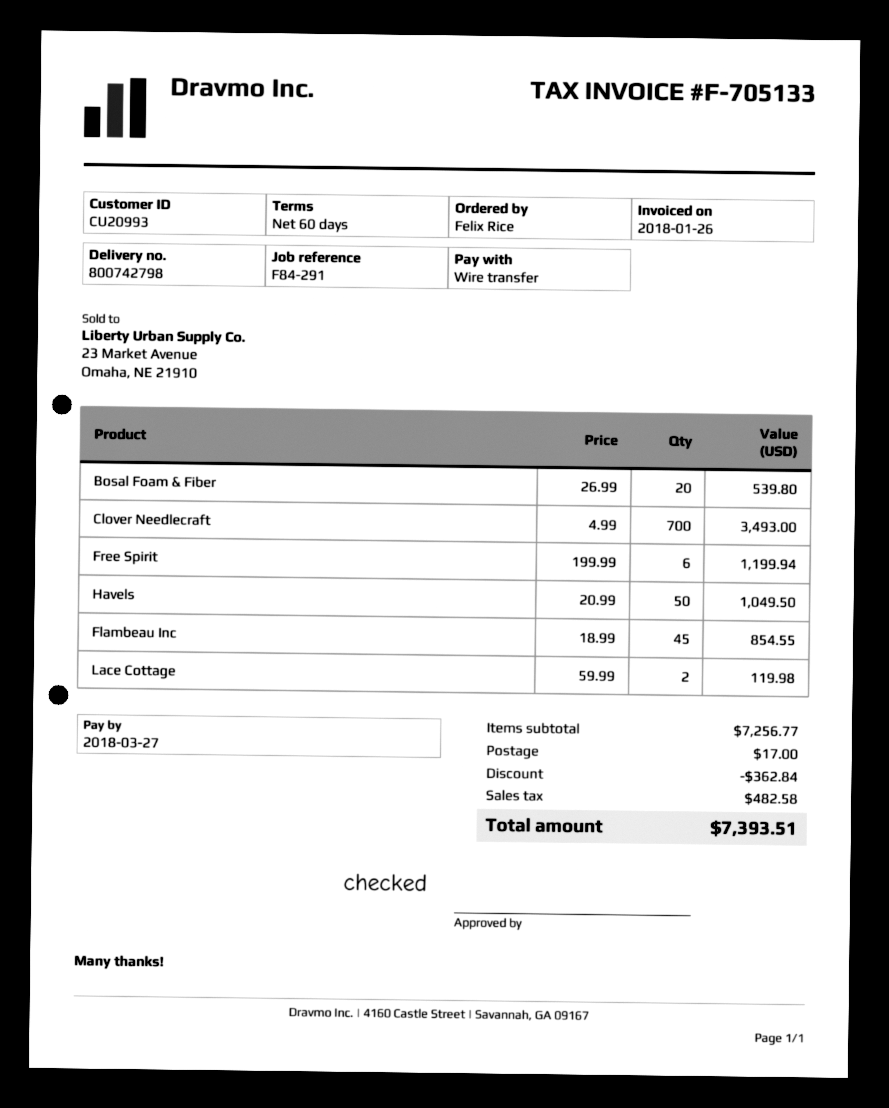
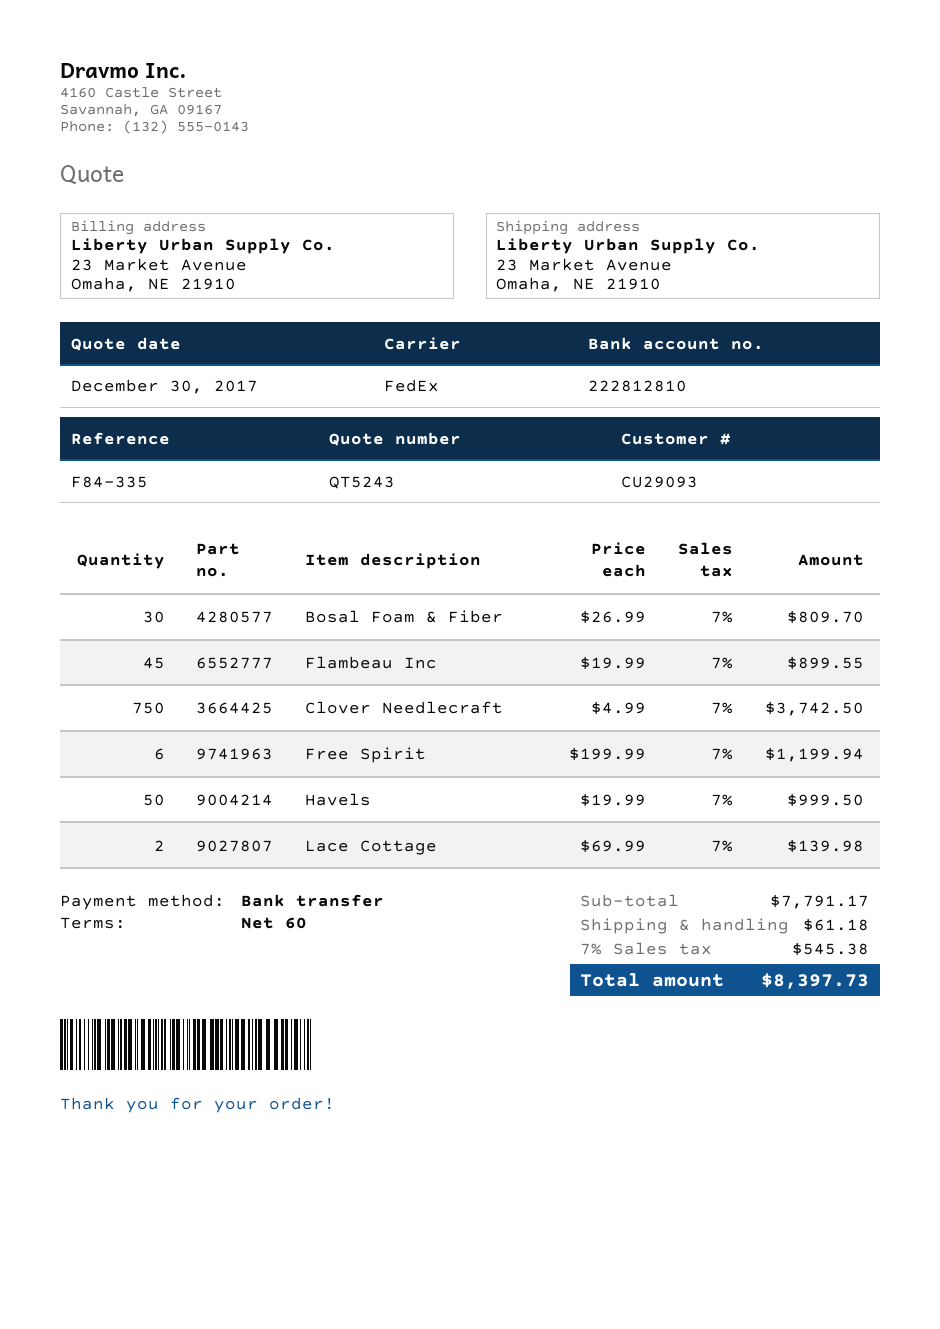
customer number: CU20993 -> CU29093
reference: F84-291 -> F84-335
Bosal Foam & Fiber: 20 x 26.99 = 539.80 -> 30 x 26.99 = 809.70
Clover Needlecraft: 700 x 4.99 = 3493.00 -> 750 x 4.99 = 3742.50
Havels: 50 x 20.99 = 1049.50 -> 50 x 19.99 = 999.50
Flambeau Inc: 45 x 18.99 = 854.55 -> 45 x 19.99 = 899.55
Lace Cottage: 2 x 59.99 = 119.98 -> 2 x 69.99 = 139.98
subtotal: 7256.77 -> 7791.17
discount: 362.84 -> none
shipping: 17.00 -> 61.18
tax: 482.58 -> 545.38
total: 7393.51 -> 8397.73

